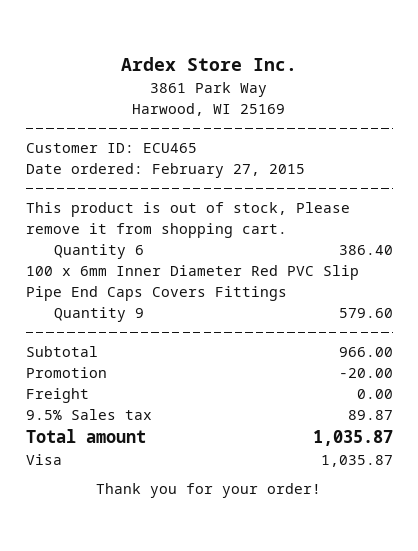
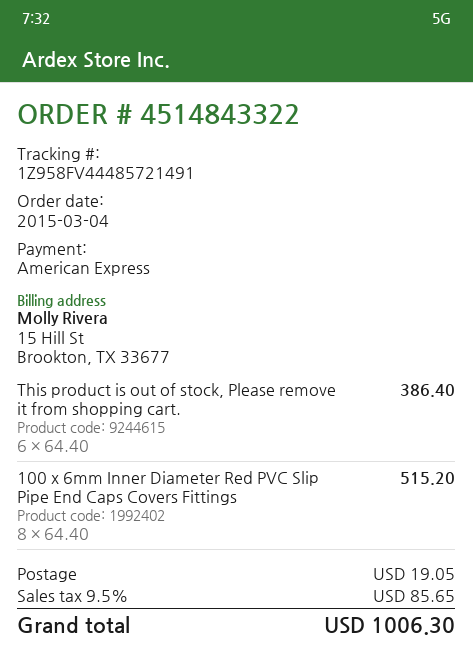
order date: 2015-02-27 -> 2015-03-04
payment method: Visa -> American Express
100 x 6mm Inner Diameter Red PVC Slip Pipe End Caps Covers Fittings: 9 for 579.60 -> 8 for 515.20
discount: 20.00 -> none
shipping: 0.00 -> 19.05
tax: 9.5% = 89.87 -> 9.5% = 85.65
total: 1035.87 -> 1006.30

